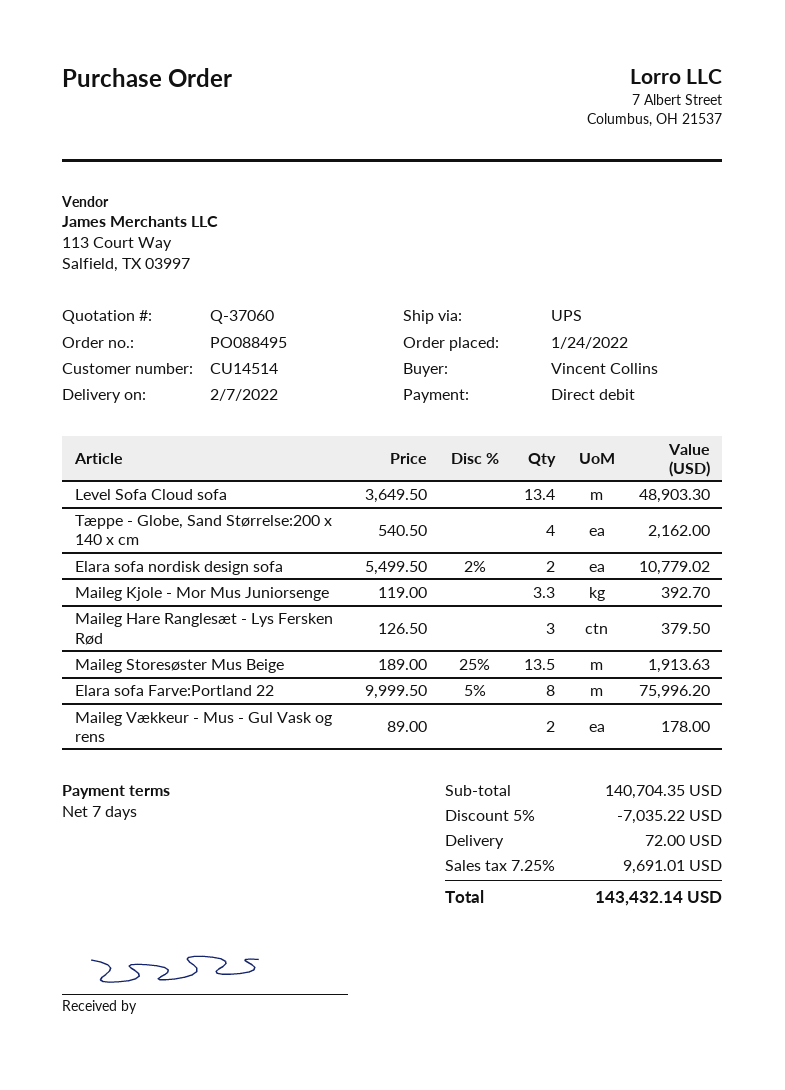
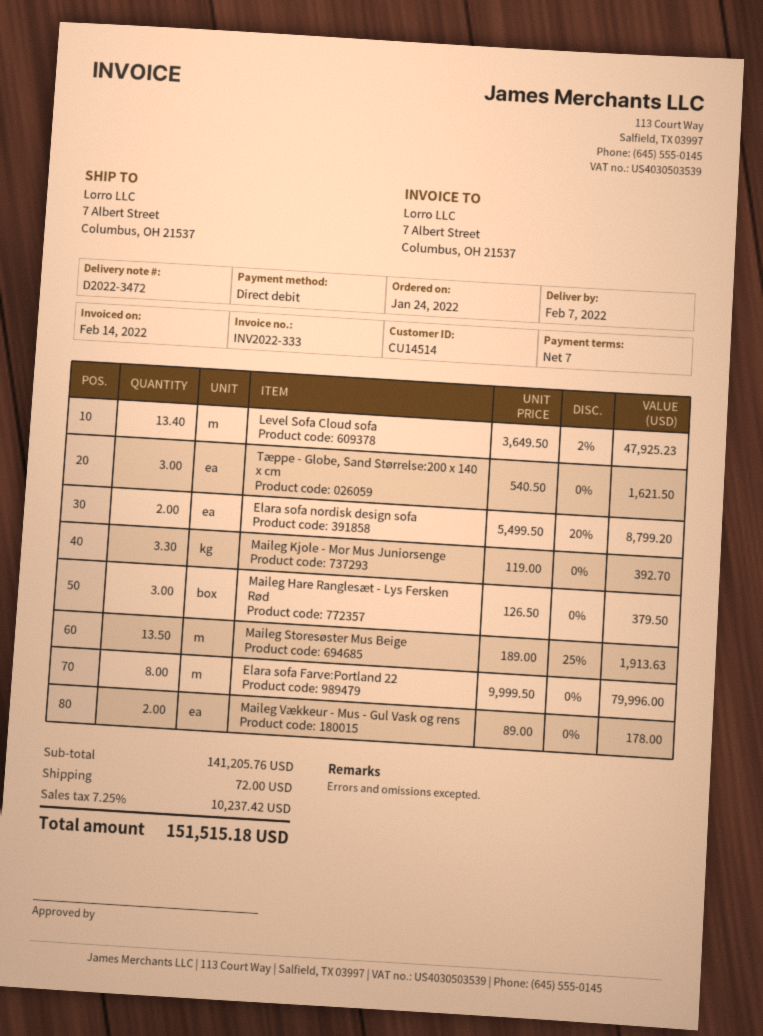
Level Sofa Cloud sofa: 13.4 x 3649.50 = 48903.30 -> 13.4 x 3649.50 - 2% = 47925.23
Tæppe - Globe, Sand Størrelse:200 x 140 x cm: 4 x 540.50 = 2162.00 -> 3 x 540.50 = 1621.50
Elara sofa nordisk design sofa: 2 x 5499.50 - 2% = 10779.02 -> 2 x 5499.50 - 20% = 8799.20
Elara sofa Farve:Portland 22: 8 x 9999.50 - 5% = 75996.20 -> 8 x 9999.50 = 79996.00
subtotal: 140704.35 -> 141205.76
discount: 5% = 7035.22 -> none
tax: 7.25% = 9691.01 -> 7.25% = 10237.42
total: 143432.14 -> 151515.18

